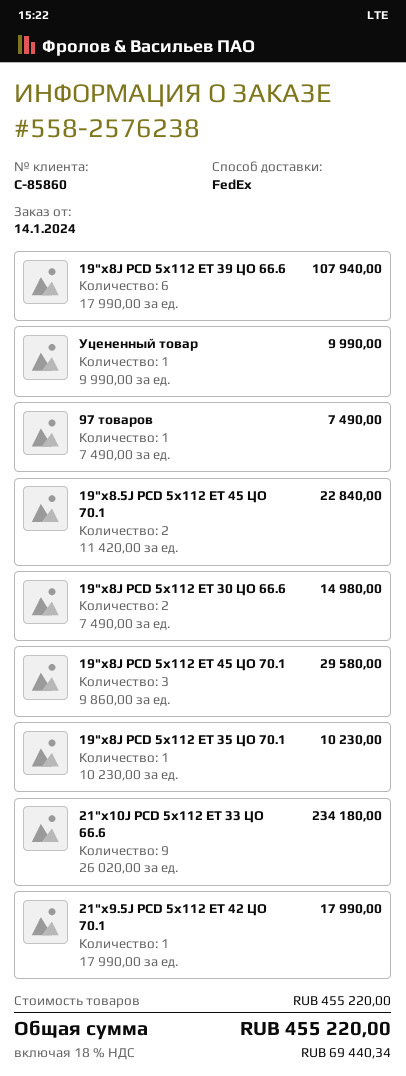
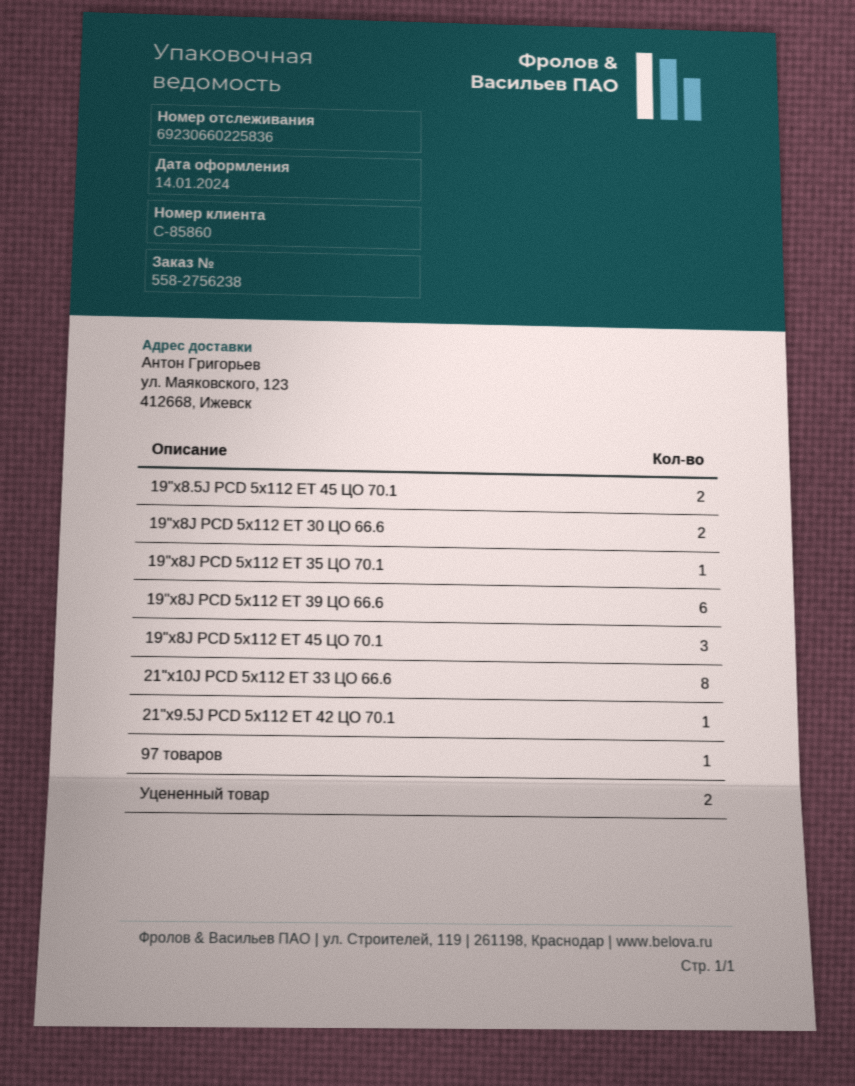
order number: 558-2576238 -> 558-2756238
Уцененный товар: 1 -> 2
21"x10J PCD 5x112 ЕТ 33 ЦО 66.6: 9 -> 8

